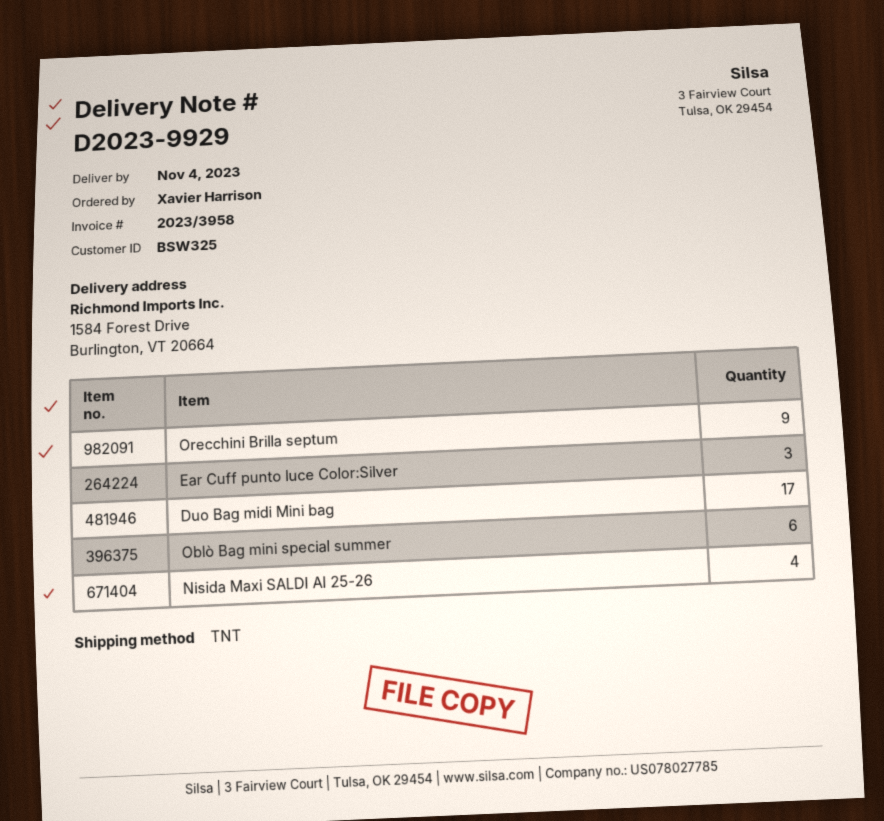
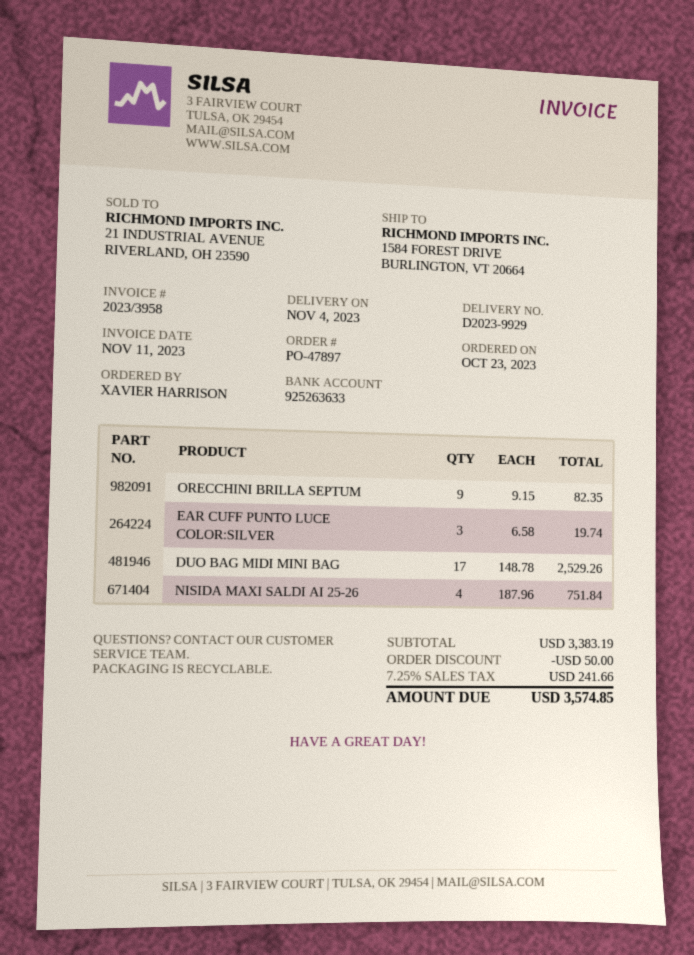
Oblò Bag mini special summer: 6 -> none

